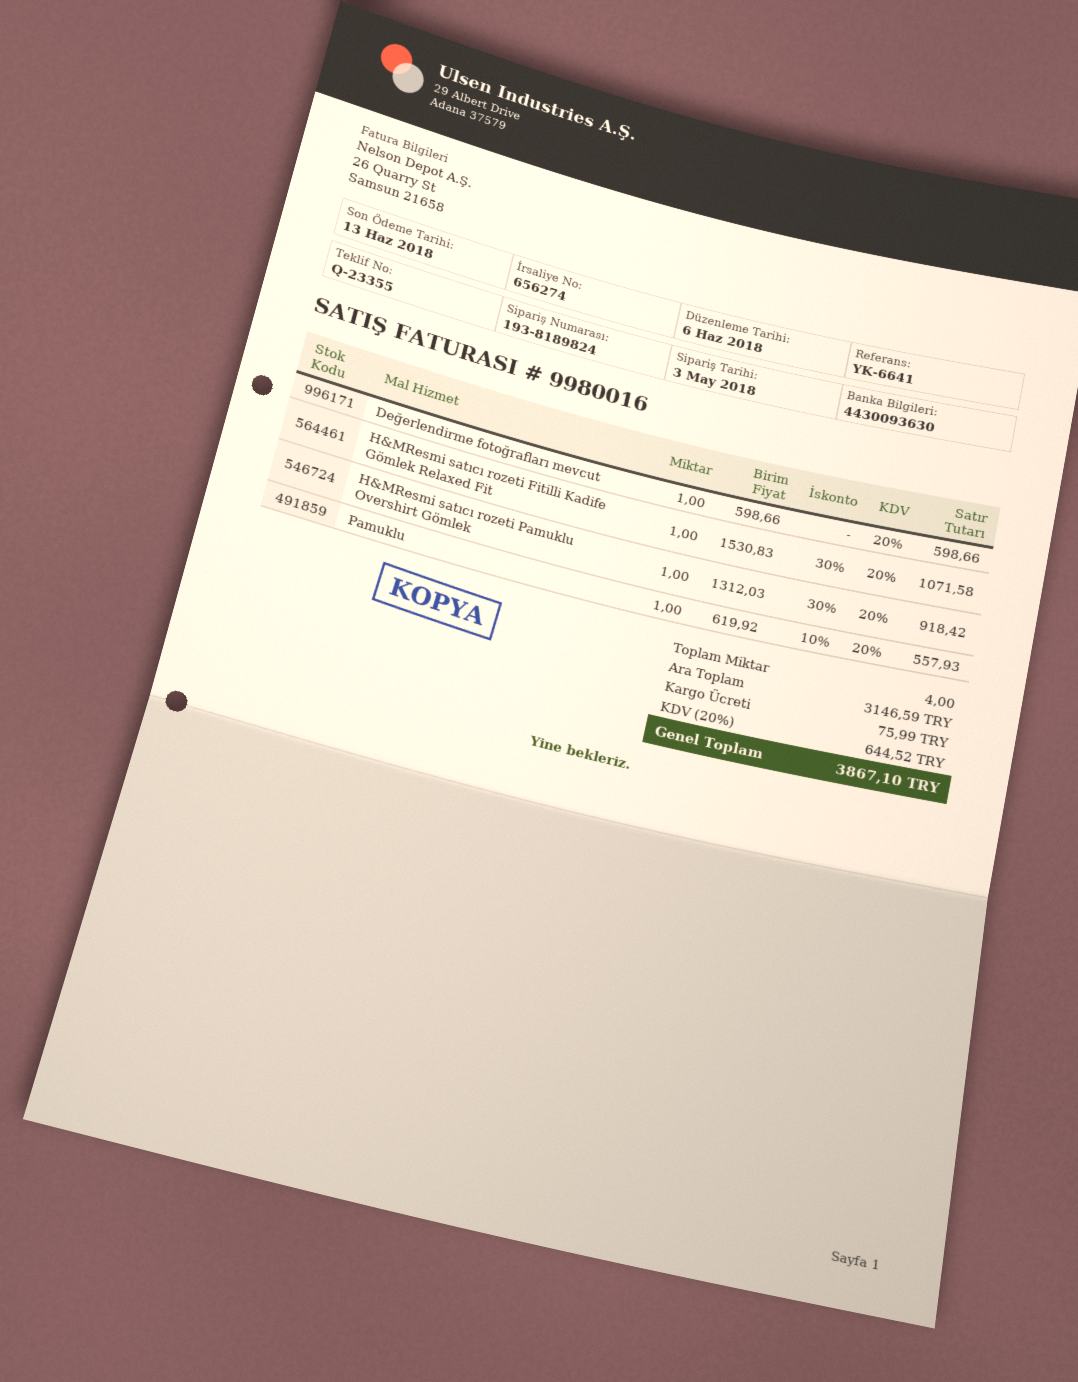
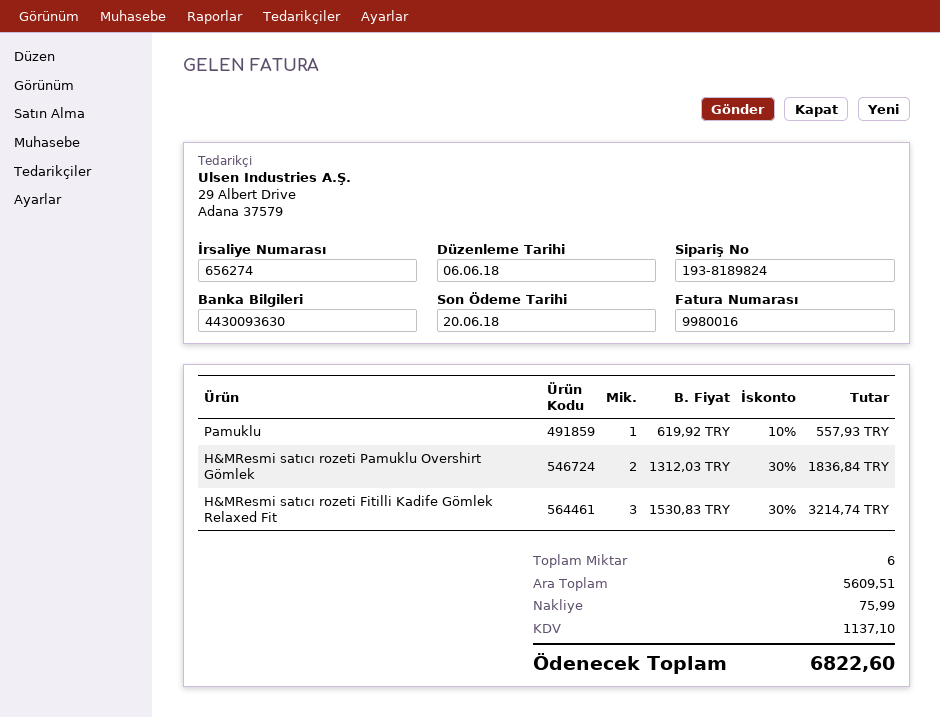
due date: 2018-06-13 -> 2018-06-20
Değerlendirme fotoğrafları mevcut: 1 x 598.66 = 598.66 -> none
H&MResmi satıcı rozeti Fitilli Kadife Gömlek Relaxed Fit: 1 x 1530.83 - 30% = 1071.58 -> 3 x 1530.83 - 30% = 3214.74
H&MResmi satıcı rozeti Pamuklu Overshirt Gömlek: 1 x 1312.03 - 30% = 918.42 -> 2 x 1312.03 - 30% = 1836.84
total quantity: 4 -> 6
subtotal: 3146.59 -> 5609.51
tax: 644.52 -> 1137.10
total: 3867.10 -> 6822.60

